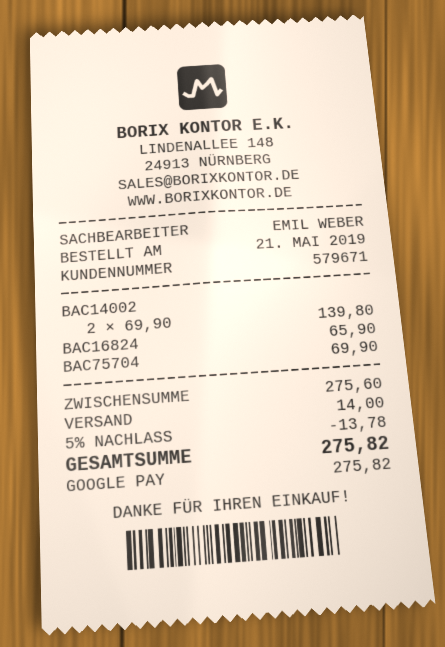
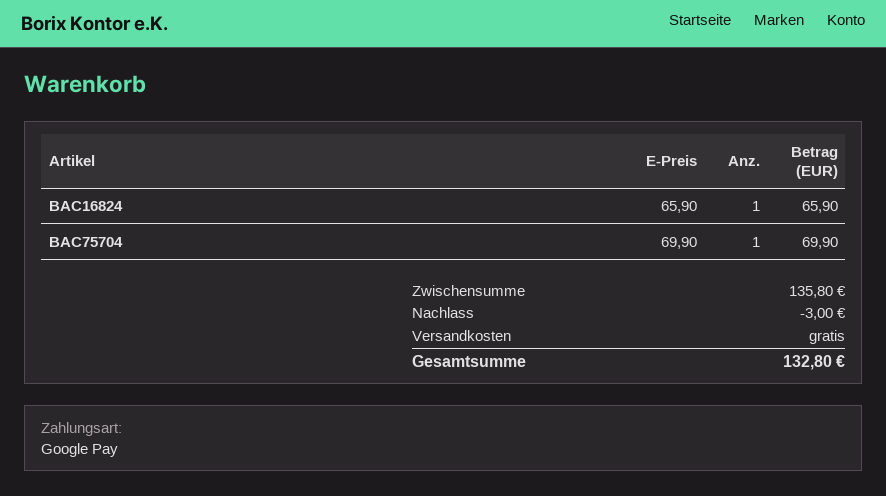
BAC14002: 2 x 69.90 = 139.80 -> none
subtotal: 275.60 -> 135.80
discount: 13.78 -> 3.00
shipping: 14.00 -> 0.00
total: 275.82 -> 132.80

